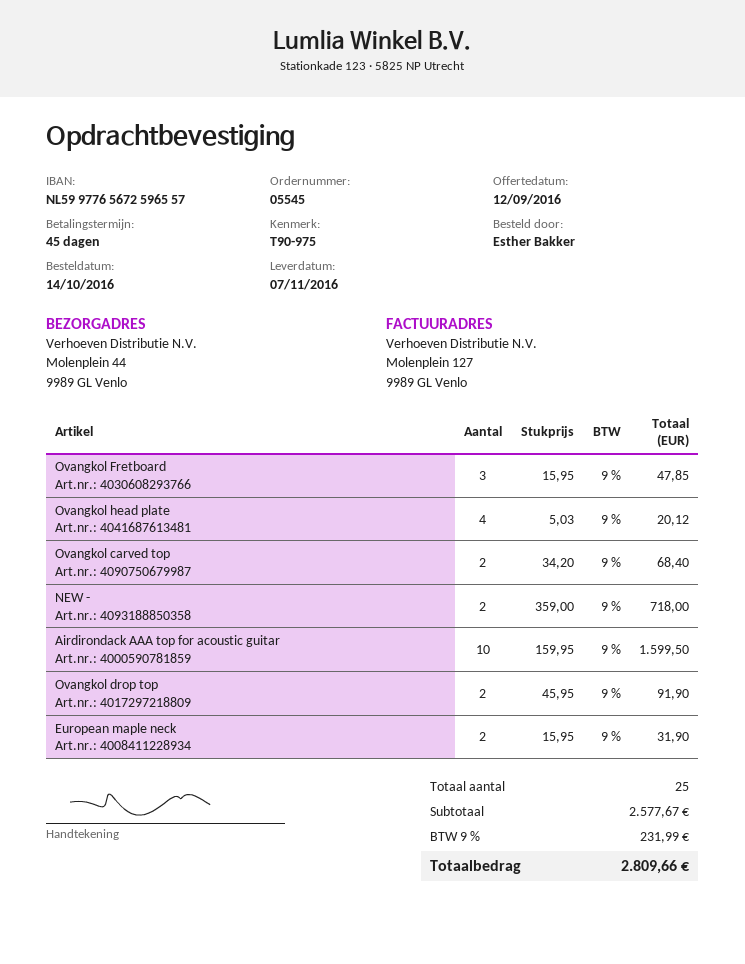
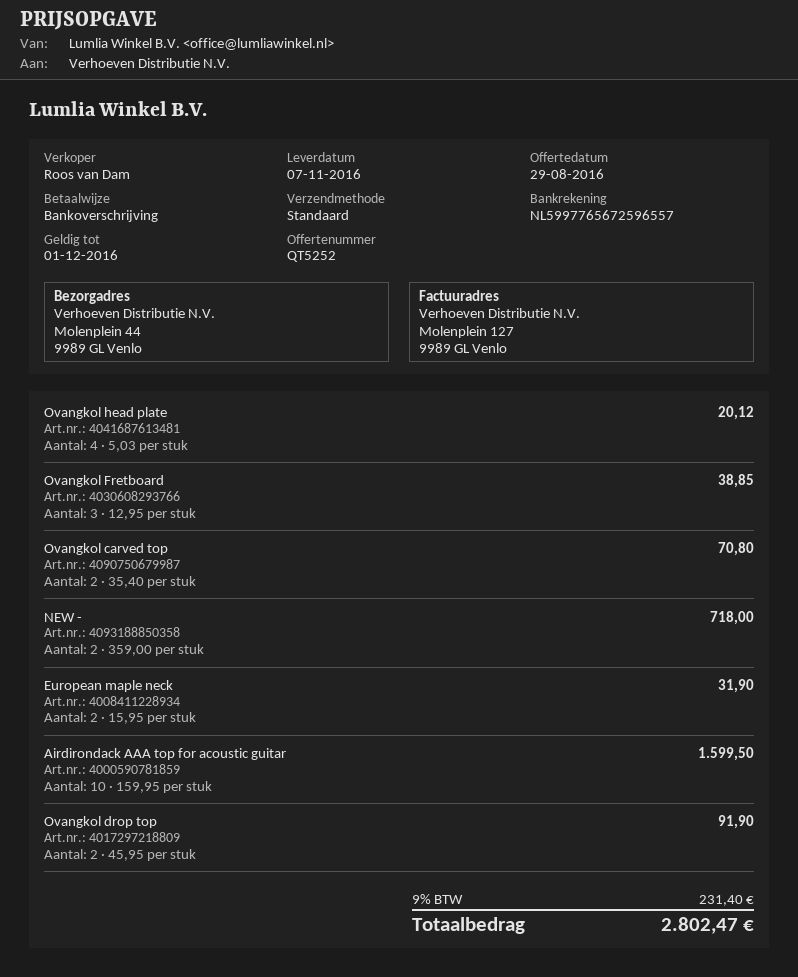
quote date: 2016-09-12 -> 2016-08-29
Ovangkol Fretboard: 3 x 15.95 = 47.85 -> 3 x 12.95 = 38.85
Ovangkol carved top: 2 x 34.20 = 68.40 -> 2 x 35.40 = 70.80
tax: 9% = 231.99 -> 9% = 231.40
total: 2809.66 -> 2802.47

